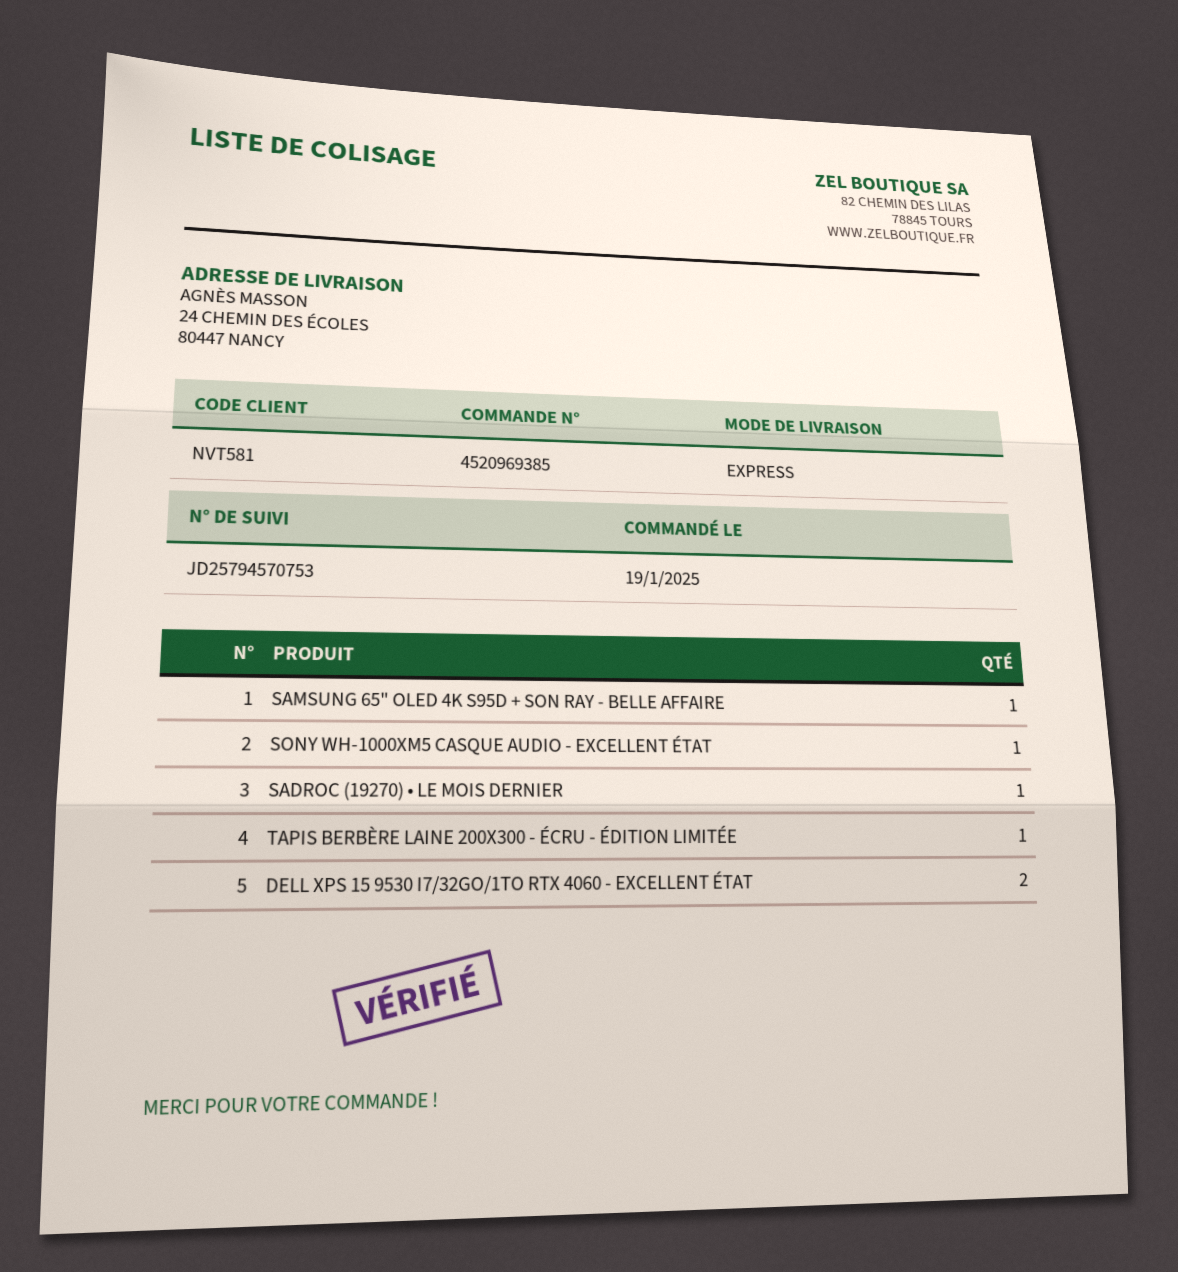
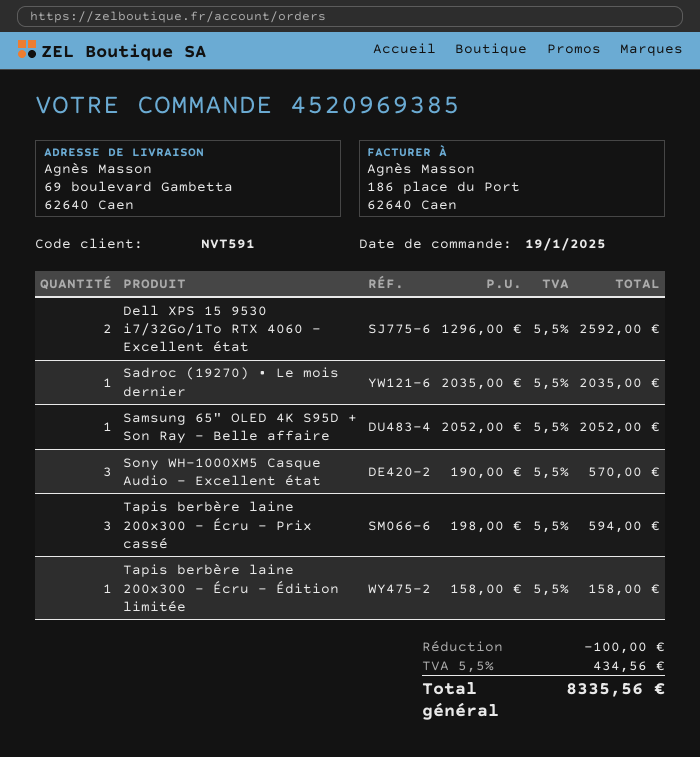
customer number: NVT581 -> NVT591
ship to: 24 CHEMIN DES ÉCOLES, 80447 NANCY -> 69 boulevard Gambetta, 62640 Caen
SONY WH-1000XM5 CASQUE AUDIO - EXCELLENT ÉTAT: 1 -> 3
Tapis berbère laine 200x300 - Écru - Prix cassé: none -> 3

